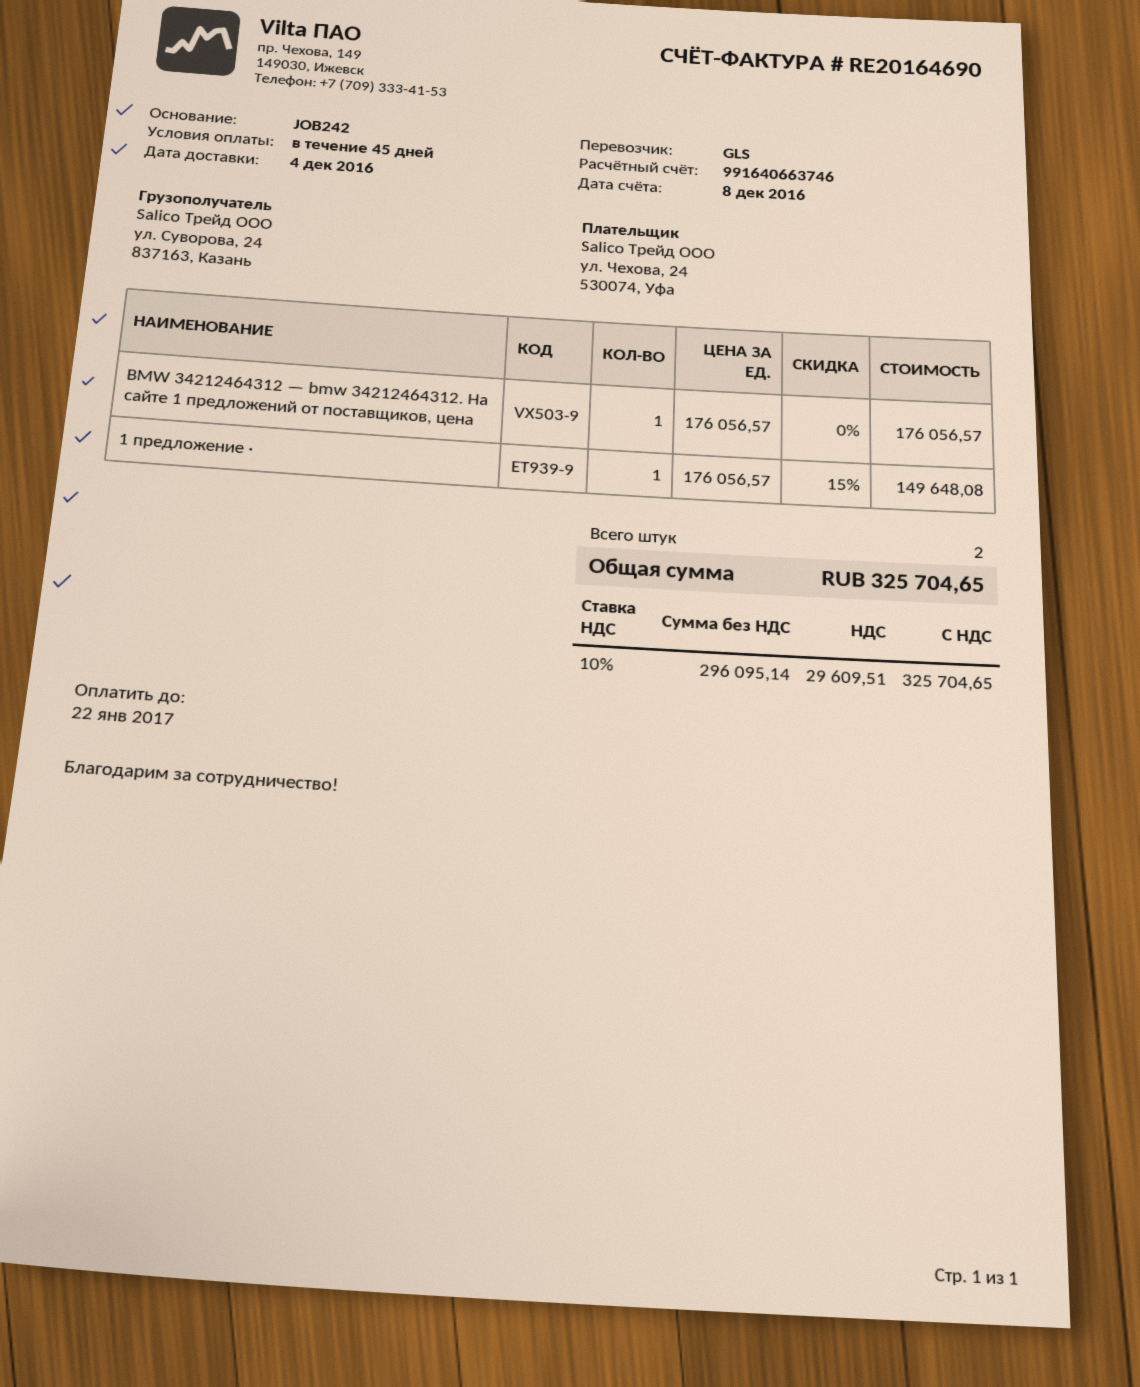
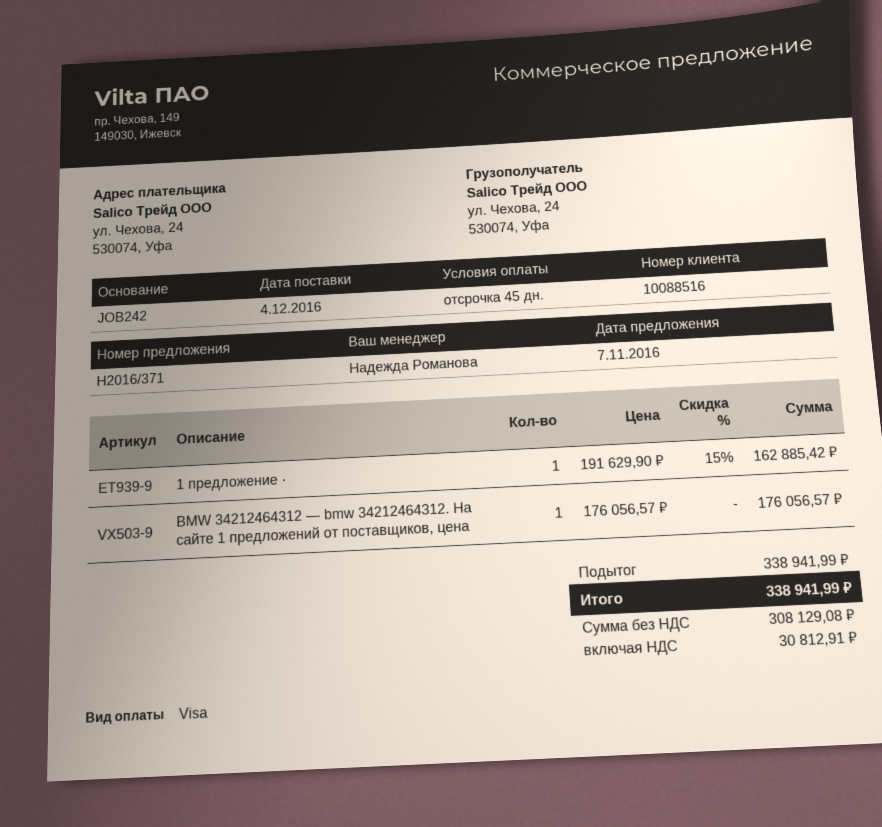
ship to: ул. Суворова, 24, 837163, Казань -> ул. Чехова, 24, 530074, Уфа
1 предложение ·: 1 x 176056.57 - 15% = 149648.08 -> 1 x 191629.90 - 15% = 162885.42
net: 296095.14 -> 308129.08
tax: 29609.51 -> 30812.91
total: 325704.65 -> 338941.99

